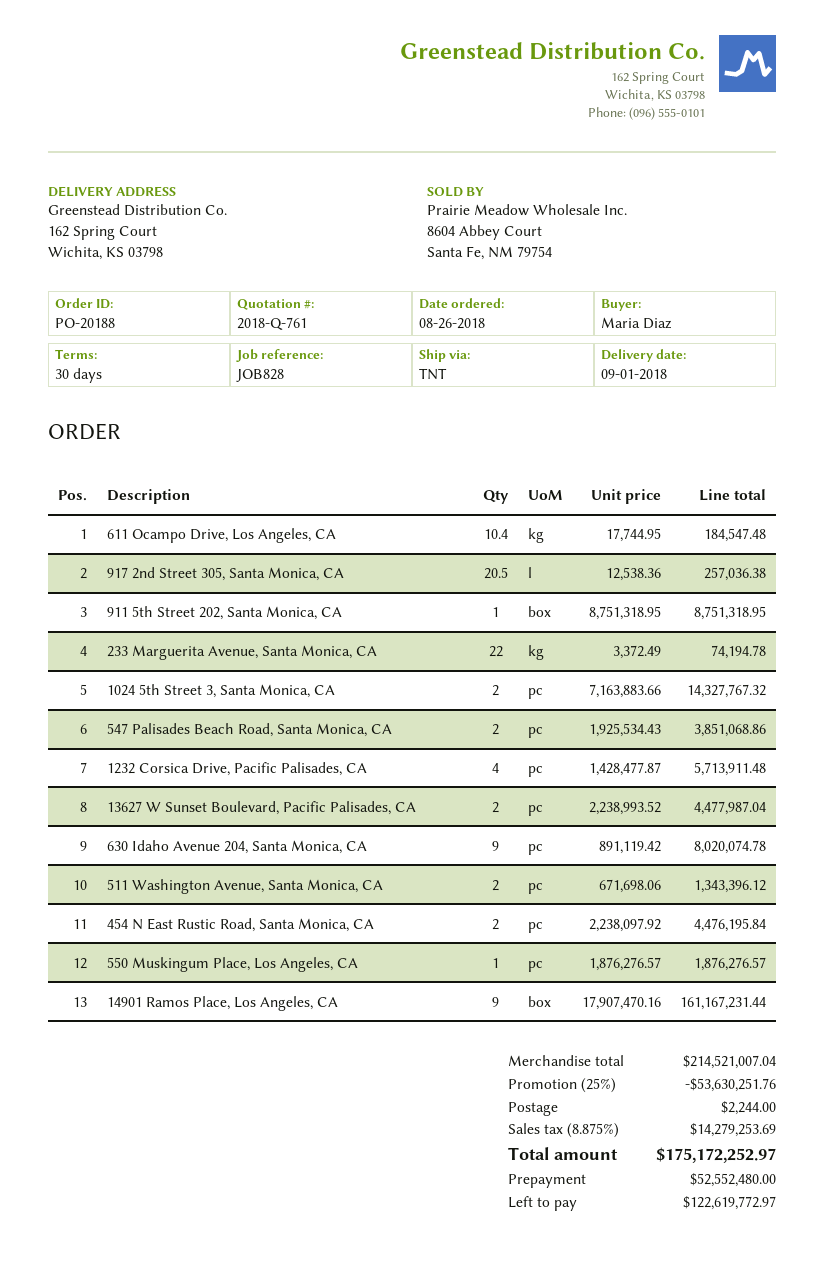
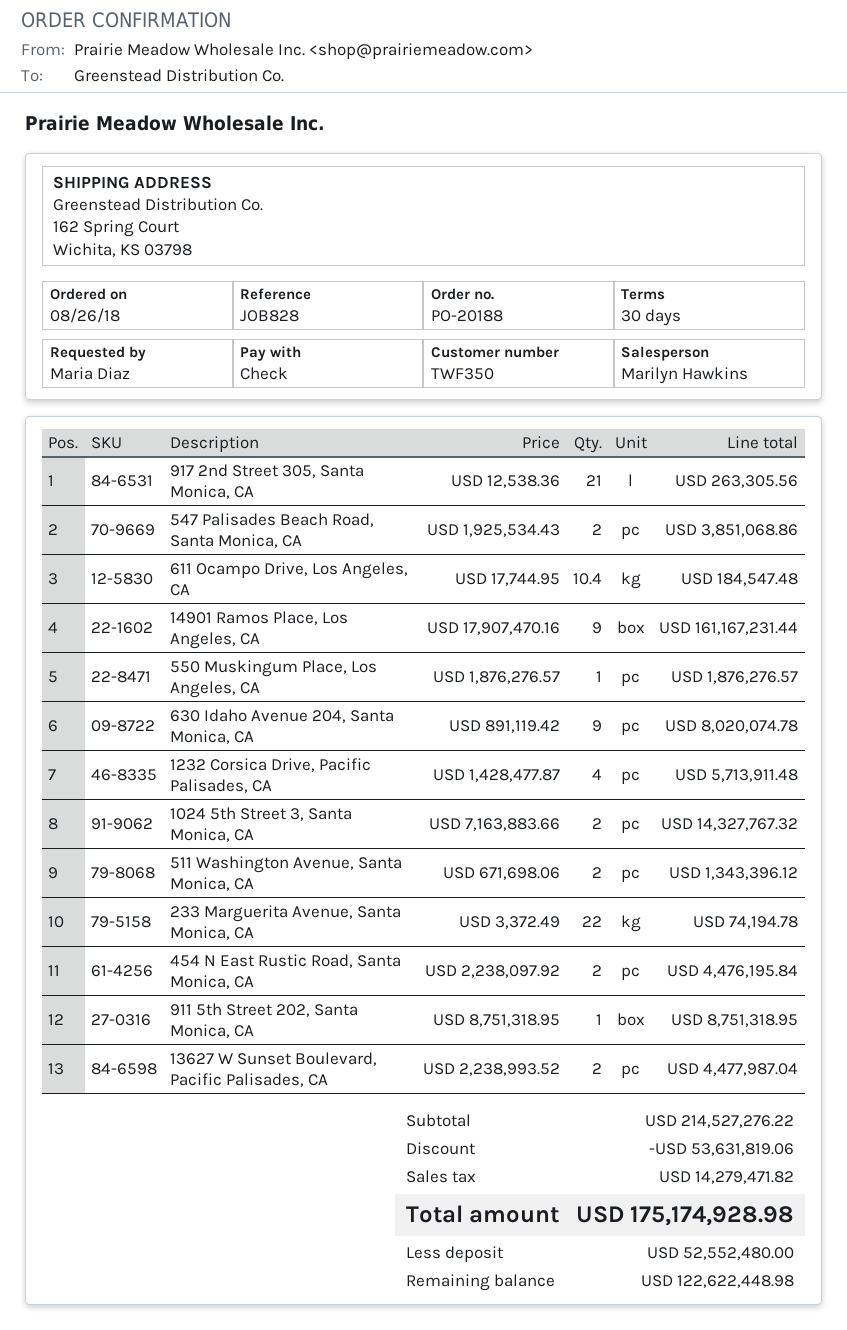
917 2nd Street 305, Santa Monica, CA: 20.5 x 12538.36 = 257036.38 -> 21 x 12538.36 = 263305.56
subtotal: 214521007.04 -> 214527276.22
discount: 53630251.76 -> 53631819.06
shipping: 2244.00 -> none
tax: 14279253.69 -> 14279471.82
total: 175172252.97 -> 175174928.98
balance: 122619772.97 -> 122622448.98

